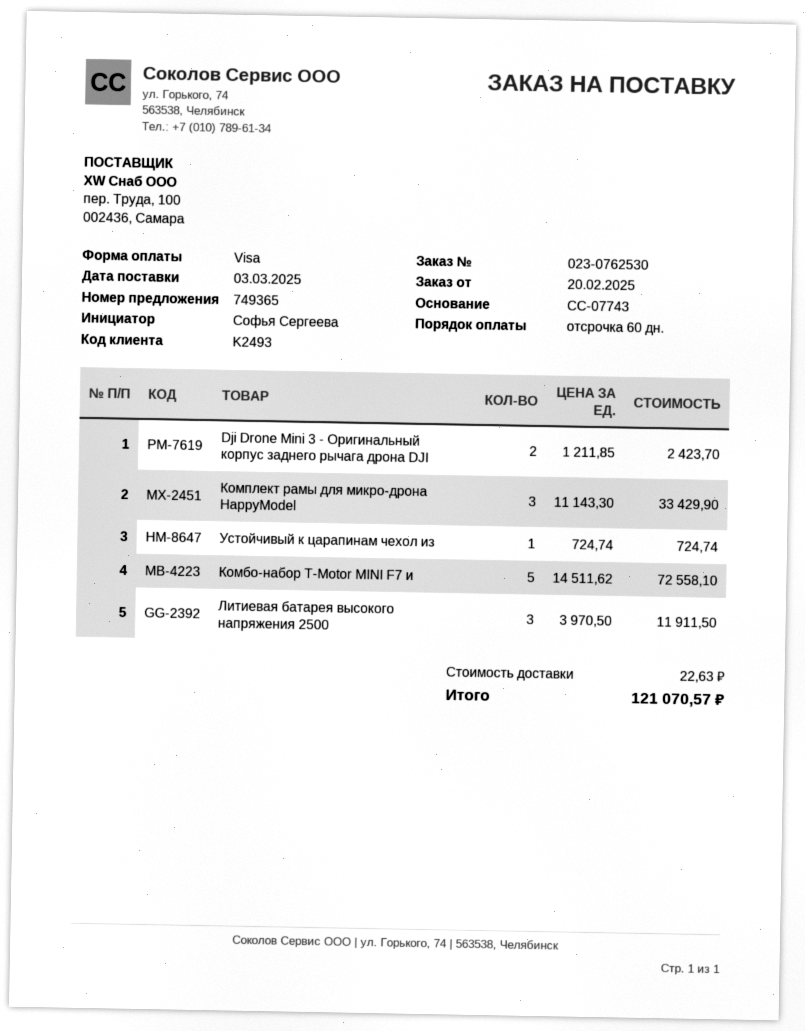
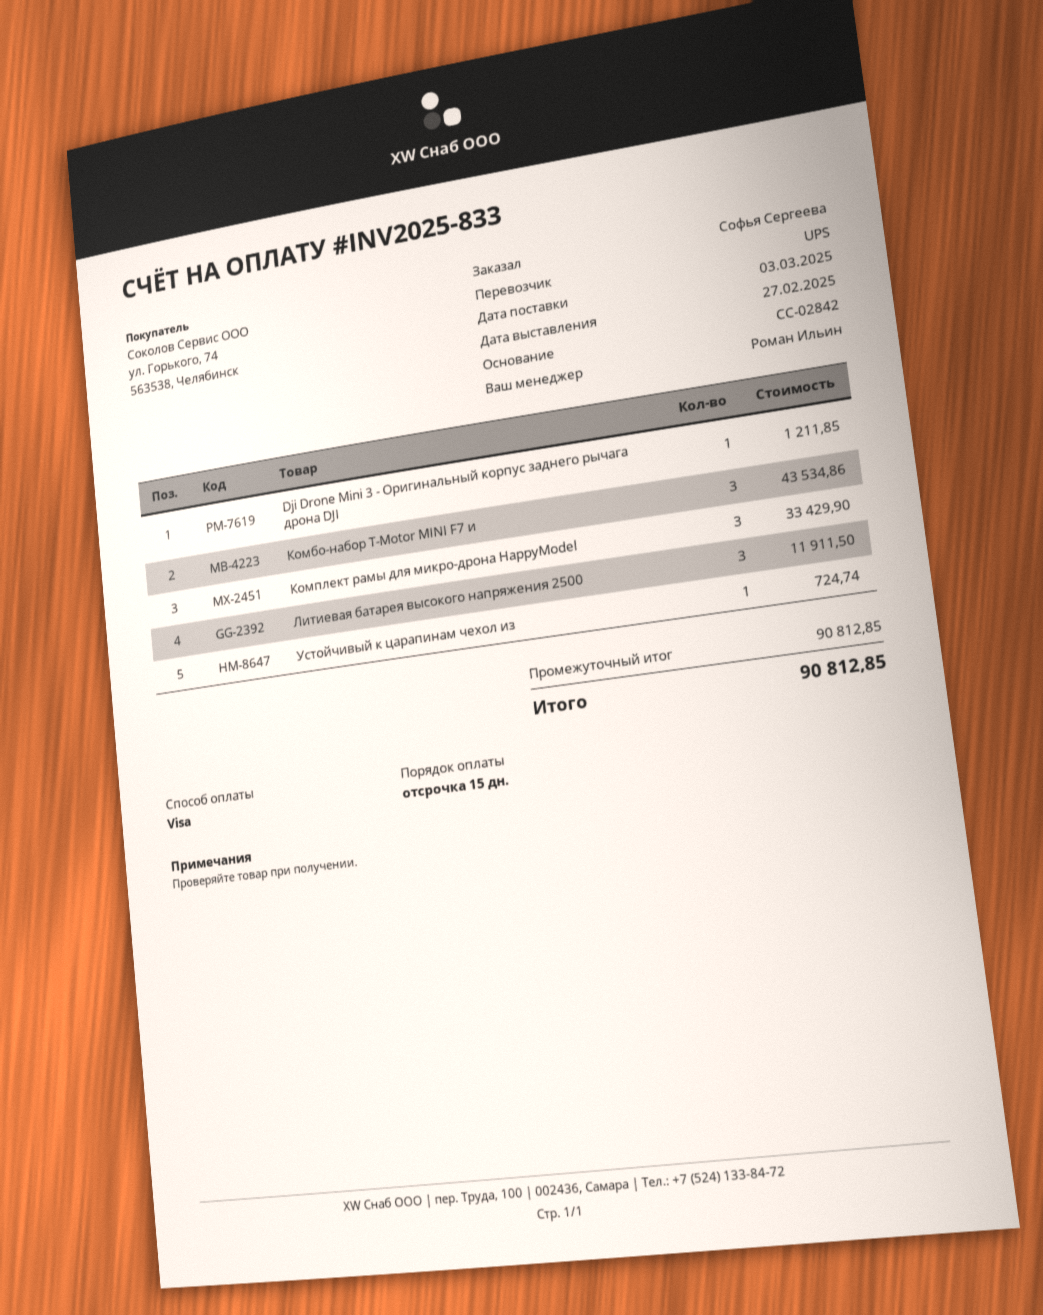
payment terms: 60 days -> 15 days
reference: CC-07743 -> CC-02842
Dji Drone Mini 3 - Оригинальный корпус заднего рычага дрона DJI: 2 for 2423.70 -> 1 for 1211.85
Комбо-набор T-Motor MINI F7 и: 5 for 72558.10 -> 3 for 43534.86
shipping: 22.63 -> none
total: 121070.57 -> 90812.85

